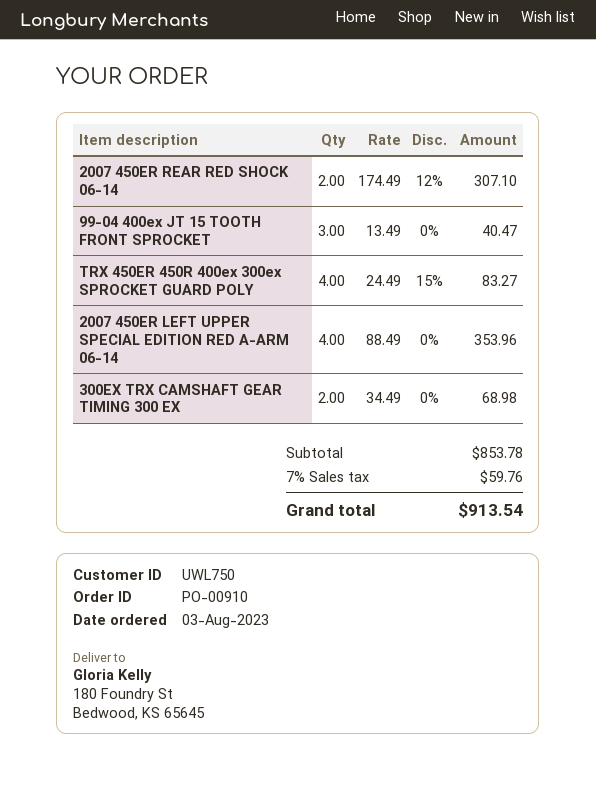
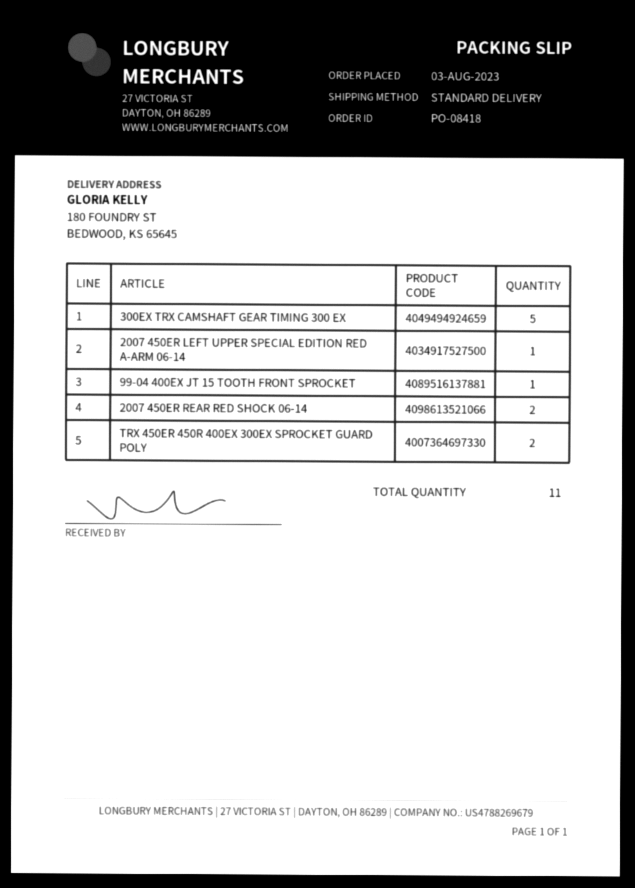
order number: PO-00910 -> PO-08418
99-04 400ex JT 15 TOOTH FRONT SPROCKET: 3 -> 1
TRX 450ER 450R 400ex 300ex SPROCKET GUARD POLY: 4 -> 2
2007 450ER LEFT UPPER SPECIAL EDITION RED A-ARM 06-14: 4 -> 1
300EX TRX CAMSHAFT GEAR TIMING 300 EX: 2 -> 5

